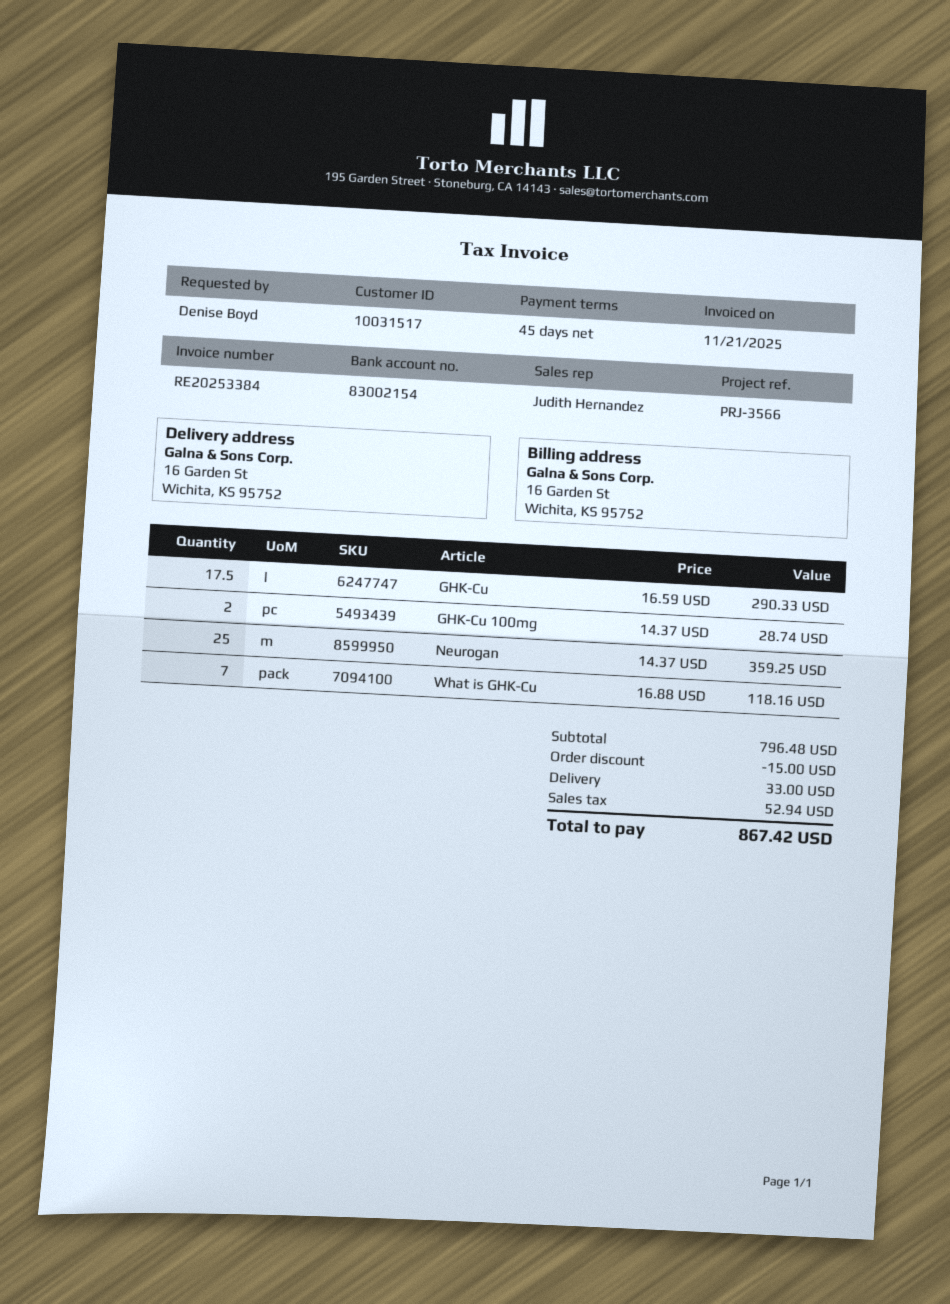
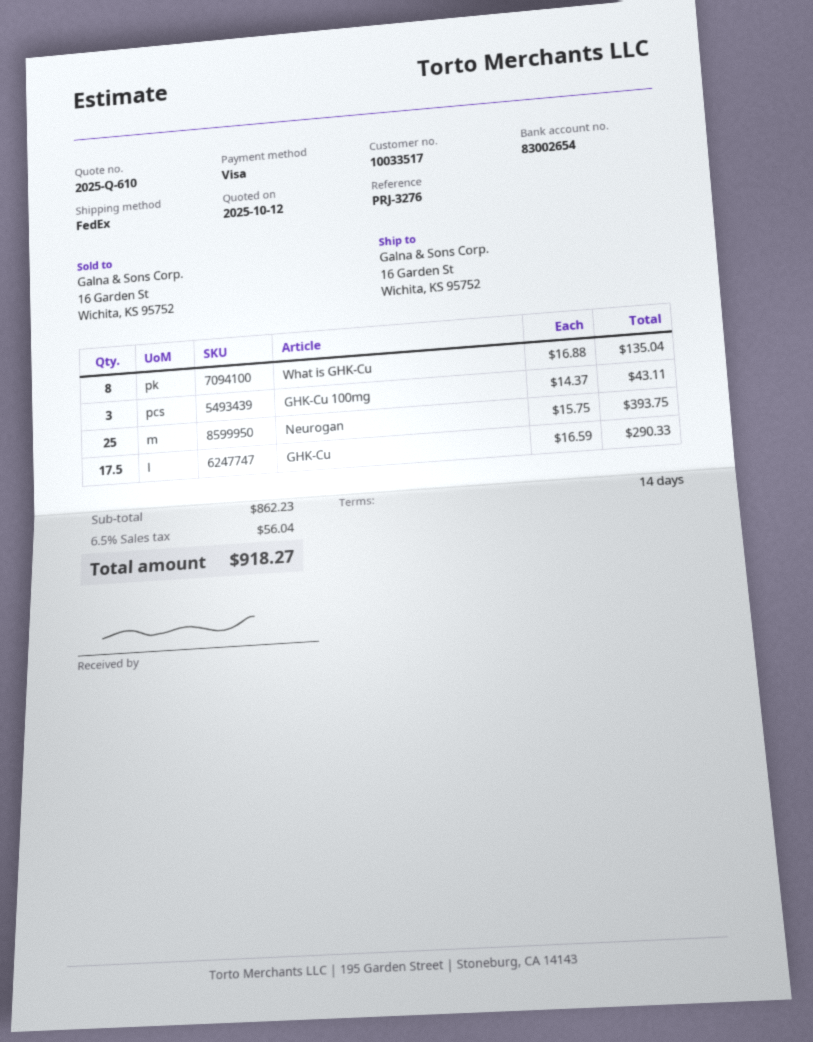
payment terms: 45 days -> 14 days
customer number: 10031517 -> 10033517
reference: PRJ-3566 -> PRJ-3276
bank account: 83002154 -> 83002654
GHK-Cu 100mg: 2 x 14.37 = 28.74 -> 3 x 14.37 = 43.11
Neurogan: 25 x 14.37 = 359.25 -> 25 x 15.75 = 393.75
What is GHK-Cu: 7 x 16.88 = 118.16 -> 8 x 16.88 = 135.04
subtotal: 796.48 -> 862.23
discount: 15.00 -> none
shipping: 33.00 -> none
tax: 52.94 -> 56.04
total: 867.42 -> 918.27

